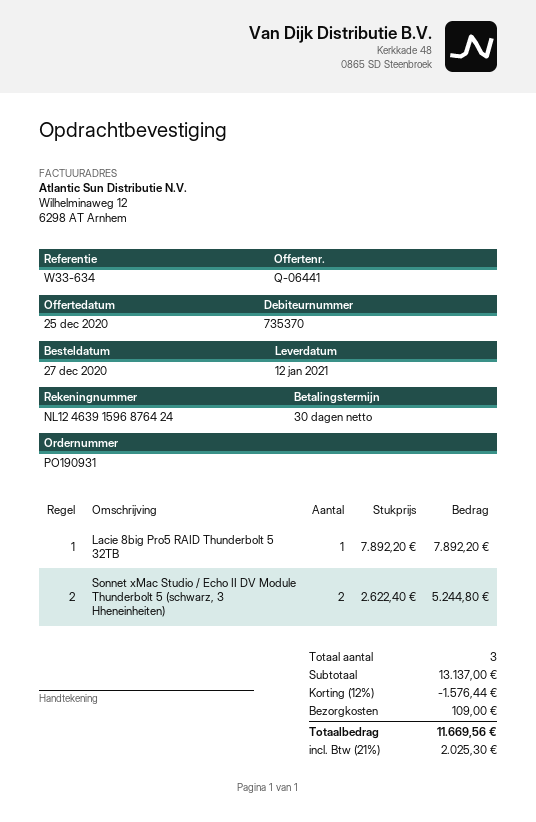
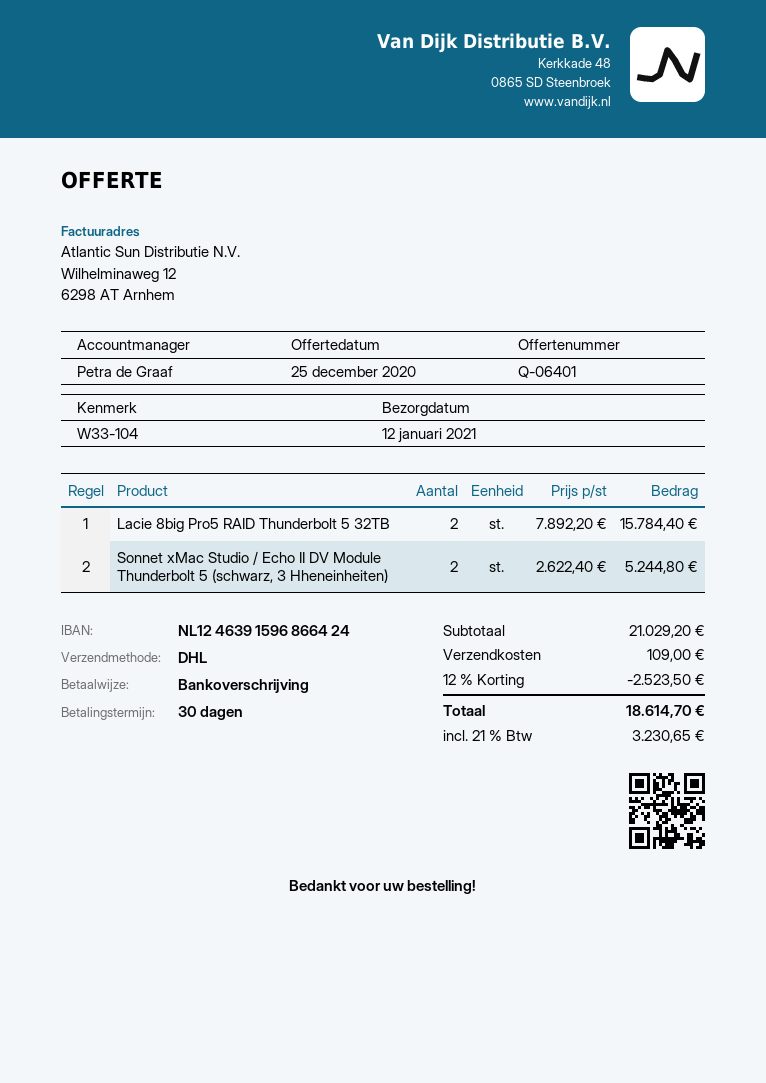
quote number: Q-06441 -> Q-06401
reference: W33-634 -> W33-104
bank account: NL1246391596876424 -> NL1246391596866424
Lacie 8big Pro5 RAID Thunderbolt 5 32TB: 1 x 7892.20 = 7892.20 -> 2 x 7892.20 = 15784.40
subtotal: 13137.00 -> 21029.20
discount: 12% = 1576.44 -> 12% = 2523.50
tax: 21% = 2025.30 -> 21% = 3230.65
total: 11669.56 -> 18614.70

